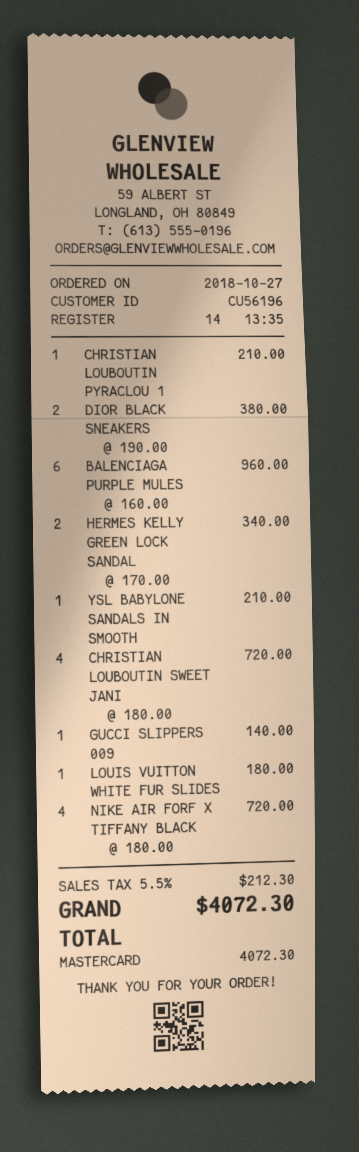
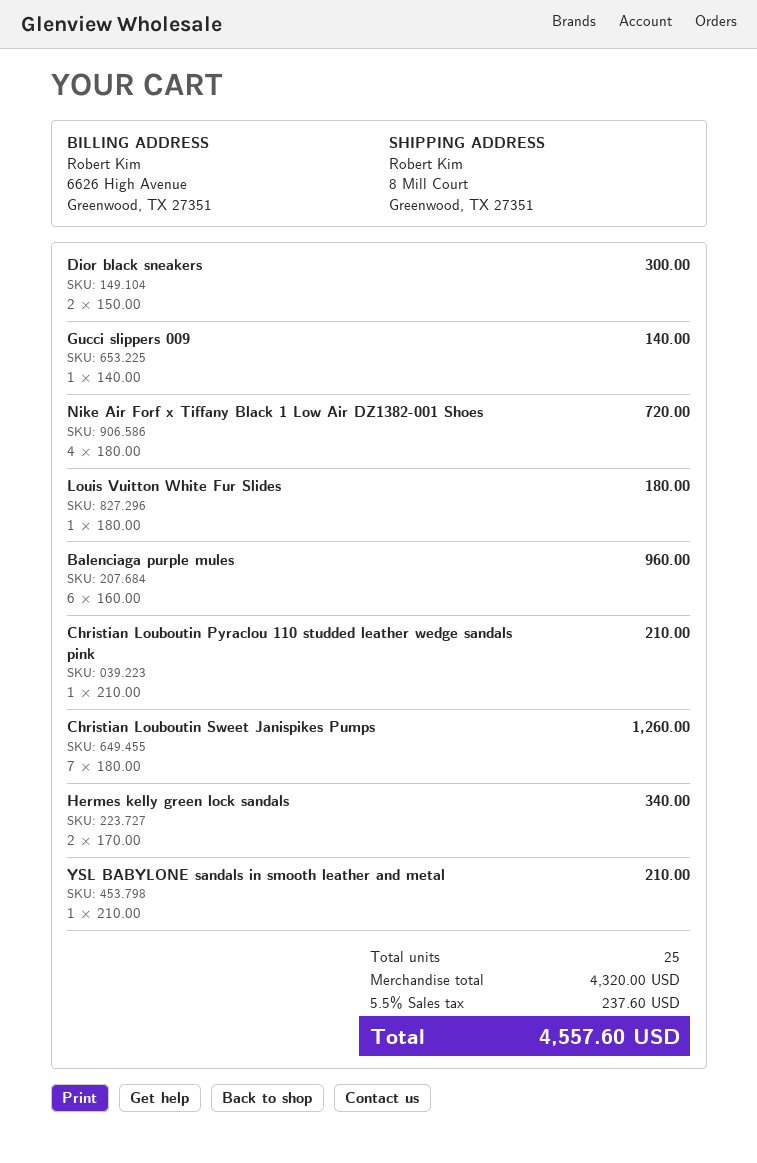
DIOR BLACK SNEAKERS: 2 x 190.00 = 380.00 -> 2 x 150.00 = 300.00
CHRISTIAN LOUBOUTIN SWEET JANI: 4 x 180.00 = 720.00 -> 7 x 180.00 = 1260.00
tax: 5.5% = 212.30 -> 5.5% = 237.60
total: 4072.30 -> 4557.60

